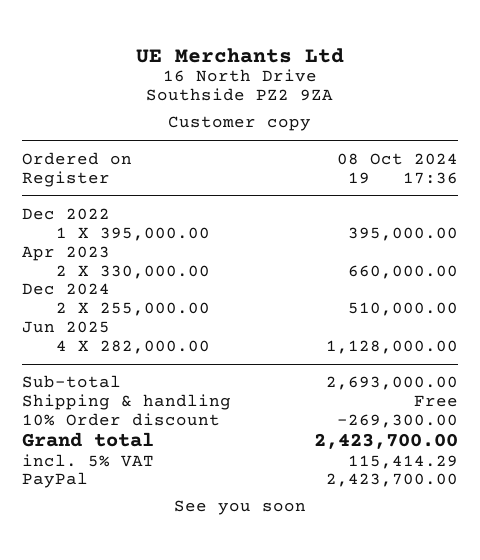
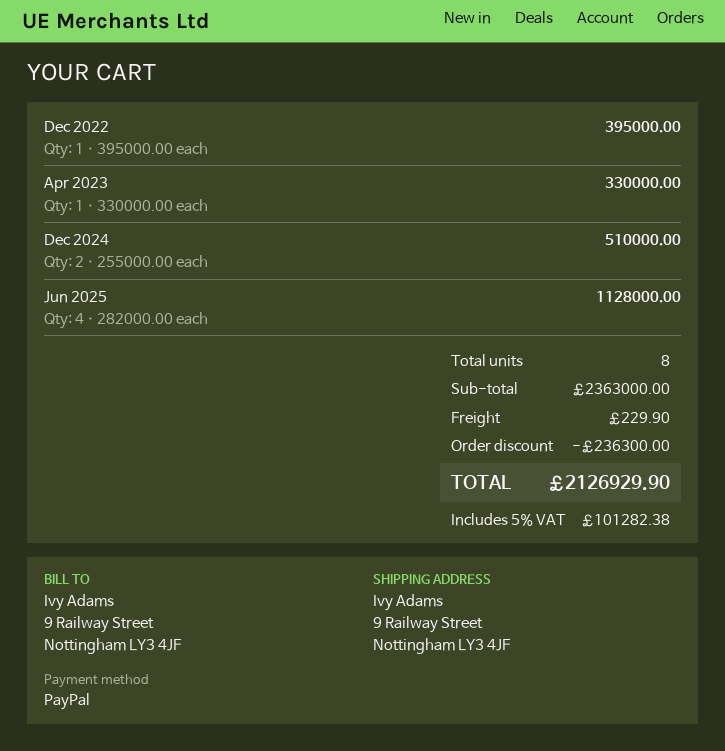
Apr 2023: 2 x 330000.00 = 660000.00 -> 1 x 330000.00 = 330000.00
subtotal: 2693000.00 -> 2363000.00
discount: 269300.00 -> 236300.00
shipping: 0.00 -> 229.90
tax: 5% = 115414.29 -> 5% = 101282.38
total: 2423700.00 -> 2126929.90

